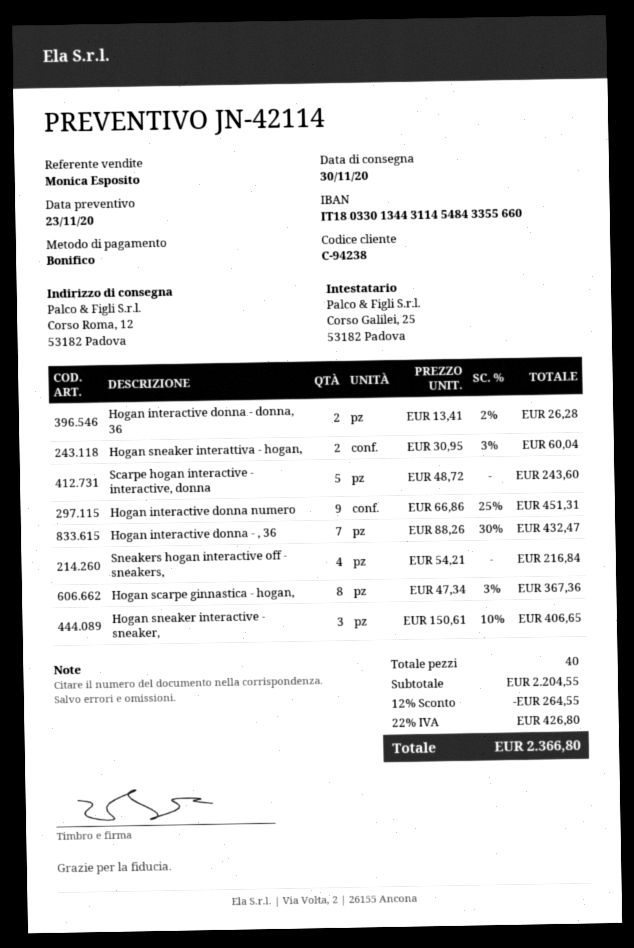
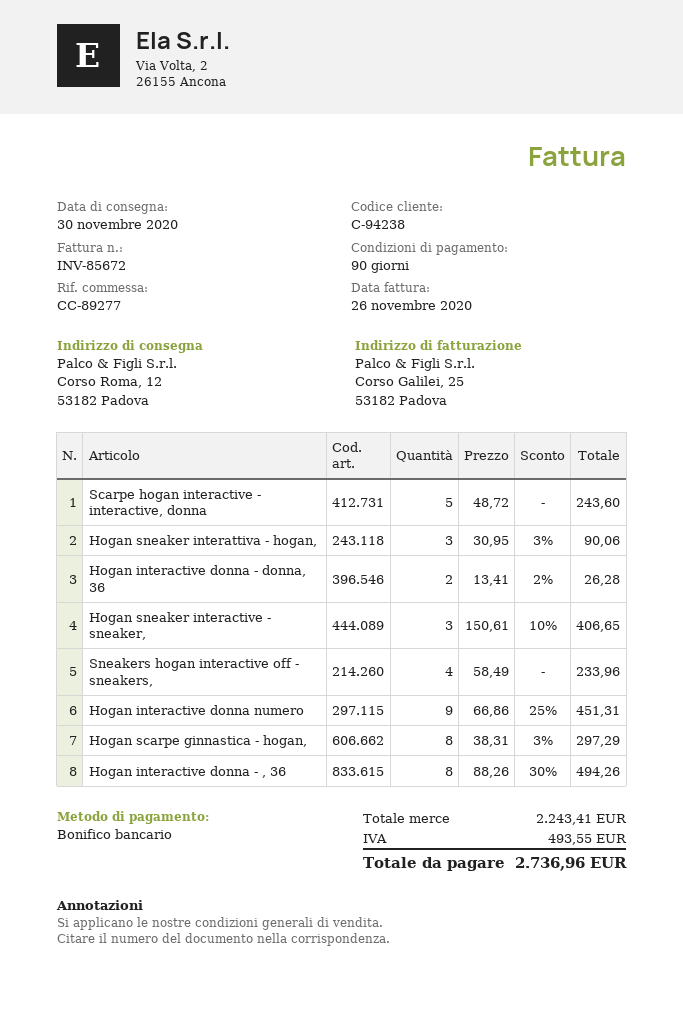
Hogan sneaker interattiva - hogan,: 2 x 30.95 - 3% = 60.04 -> 3 x 30.95 - 3% = 90.06
Hogan interactive donna - , 36: 7 x 88.26 - 30% = 432.47 -> 8 x 88.26 - 30% = 494.26
Sneakers hogan interactive off - sneakers,: 4 x 54.21 = 216.84 -> 4 x 58.49 = 233.96
Hogan scarpe ginnastica - hogan,: 8 x 47.34 - 3% = 367.36 -> 8 x 38.31 - 3% = 297.29
subtotal: 2204.55 -> 2243.41
discount: 12% = 264.55 -> none
tax: 426.80 -> 493.55
total: 2366.80 -> 2736.96

